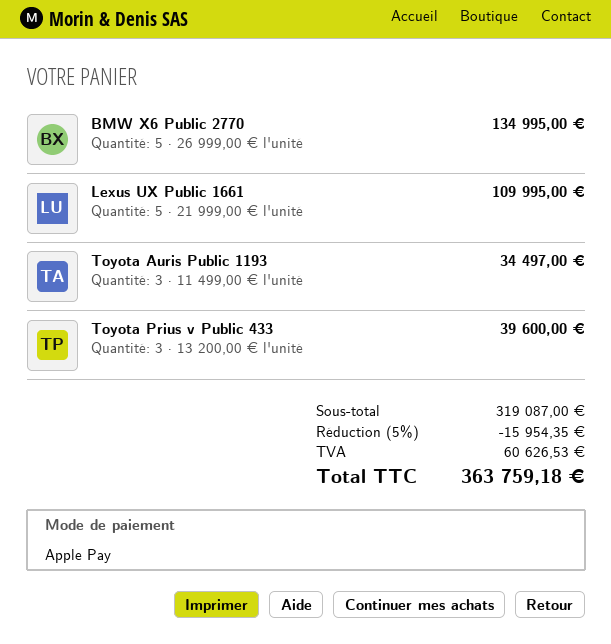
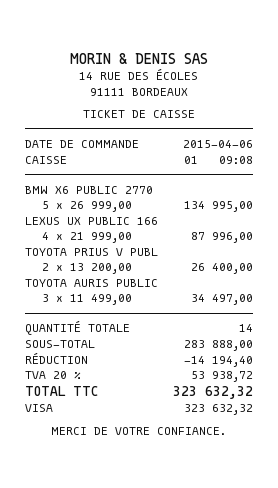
payment method: Apple Pay -> Visa
Lexus UX Public 1661: 5 x 21999.00 = 109995.00 -> 4 x 21999.00 = 87996.00
Toyota Prius v Public 433: 3 x 13200.00 = 39600.00 -> 2 x 13200.00 = 26400.00
subtotal: 319087.00 -> 283888.00
discount: 15954.35 -> 14194.40
tax: 60626.53 -> 53938.72
total: 363759.18 -> 323632.32

